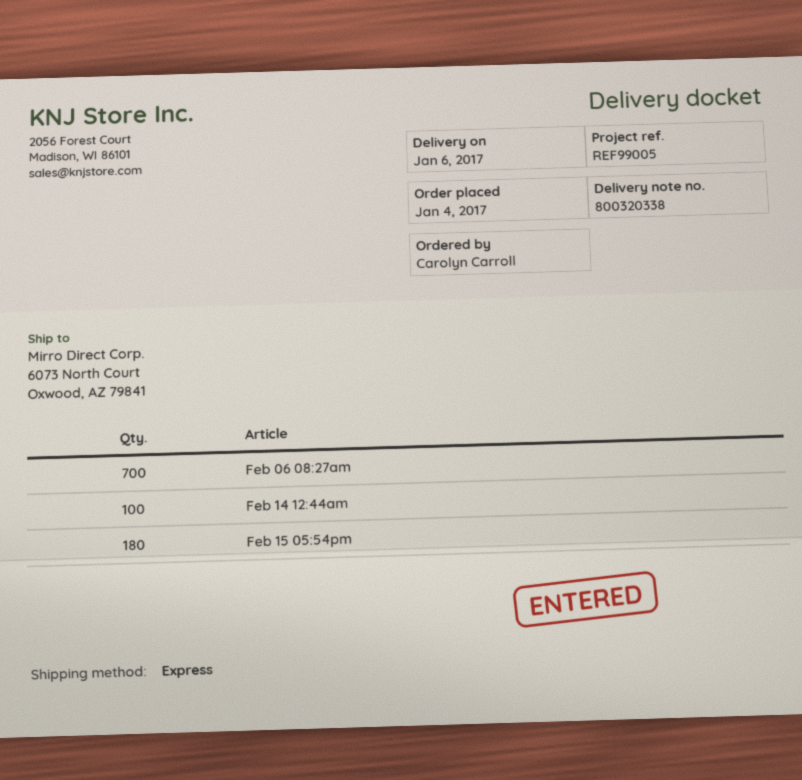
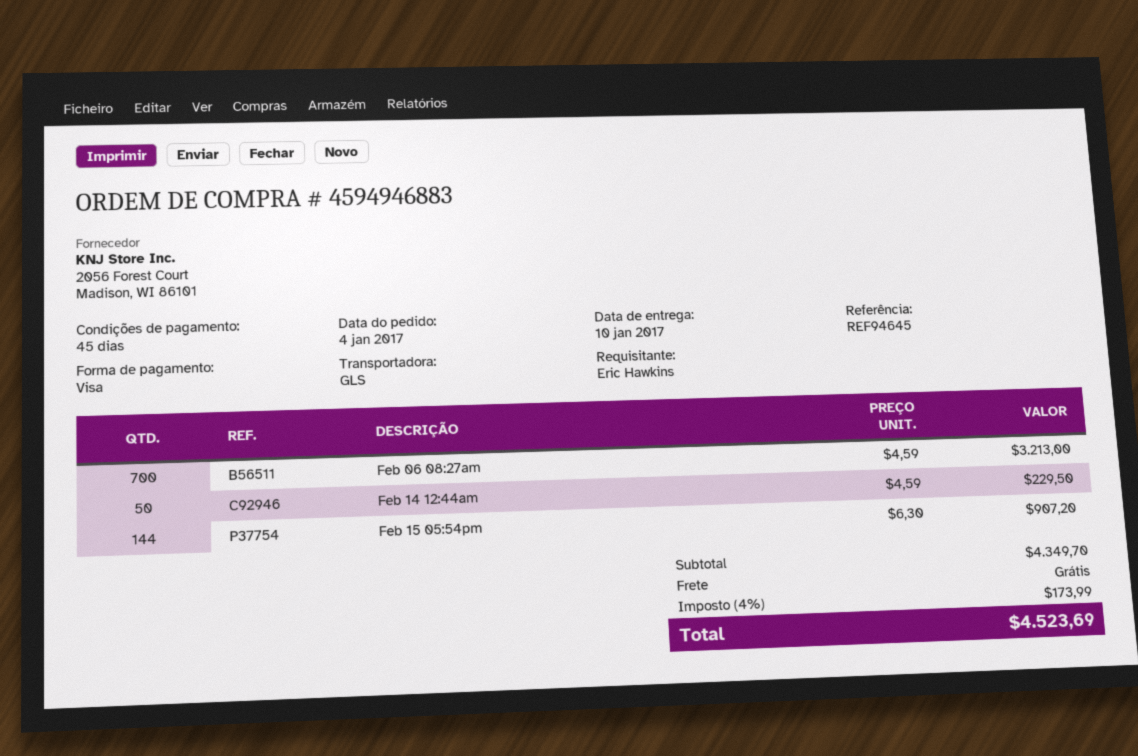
delivery date: 2017-01-06 -> 2017-01-10
reference: REF99005 -> REF94645
ordered by: Carolyn Carroll -> Eric Hawkins
shipping method: express -> GLS
Feb 14 12:44am: 100 -> 50
Feb 15 05:54pm: 180 -> 144

